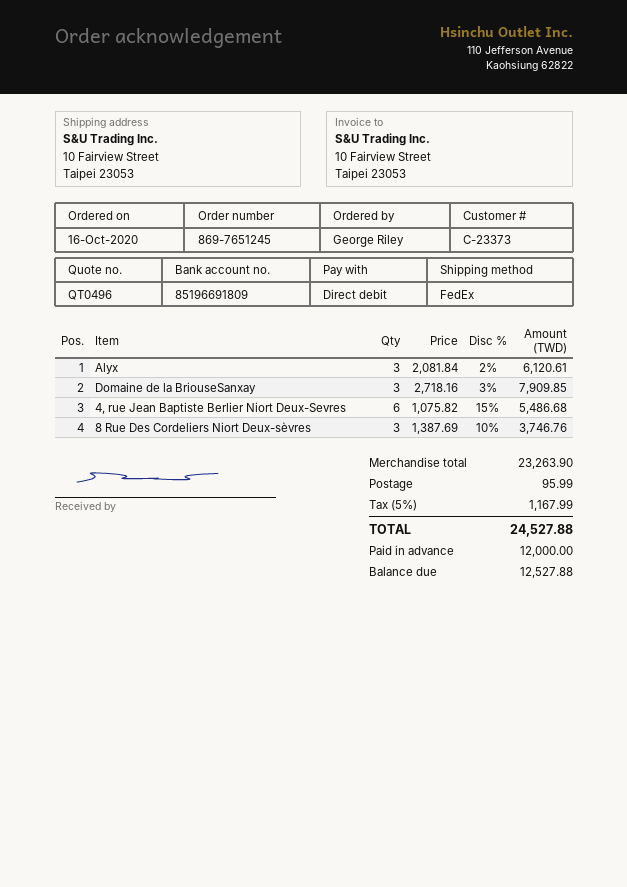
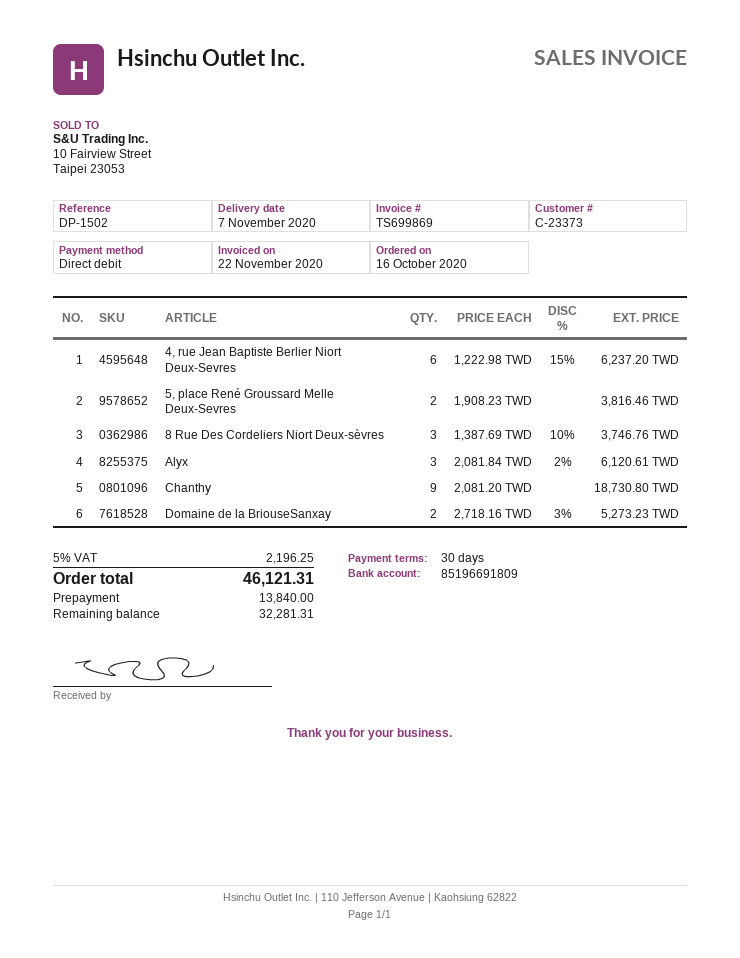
Domaine de la BriouseSanxay: 3 x 2718.16 - 3% = 7909.85 -> 2 x 2718.16 - 3% = 5273.23
4, rue Jean Baptiste Berlier Niort Deux-Sevres: 6 x 1075.82 - 15% = 5486.68 -> 6 x 1222.98 - 15% = 6237.20
5, place René Groussard Melle Deux-Sevres: none -> 2 x 1908.23 = 3816.46
Chanthy: none -> 9 x 2081.20 = 18730.80
shipping: 95.99 -> none
tax: 5% = 1167.99 -> 5% = 2196.25
total: 24527.88 -> 46121.31
deposit: 12000.00 -> 13840.00
balance: 12527.88 -> 32281.31

